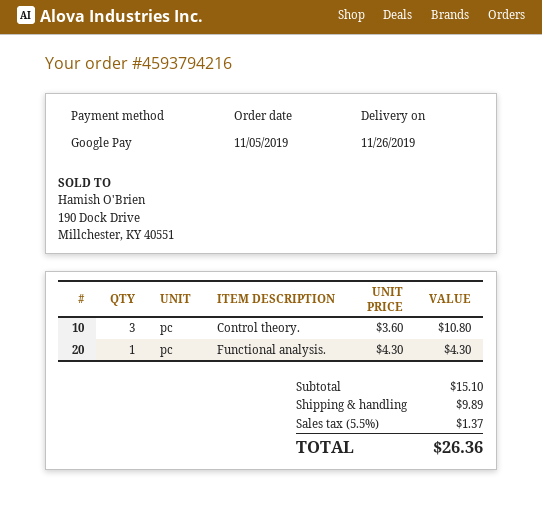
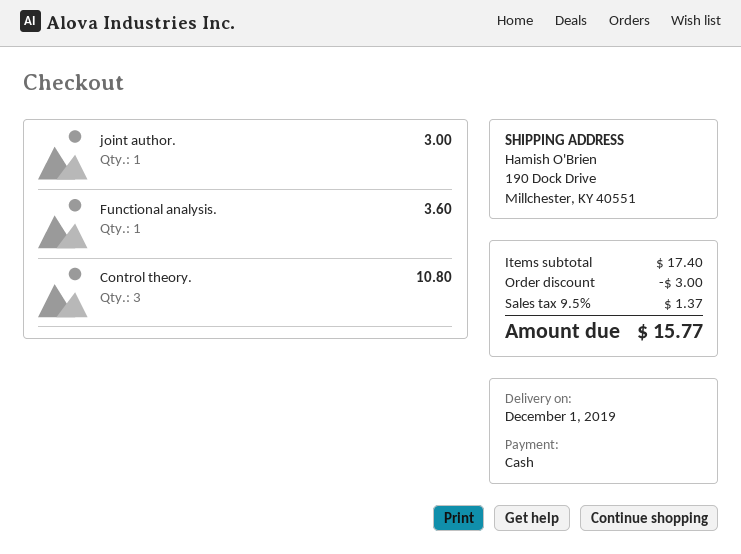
delivery date: 2019-11-26 -> 2019-12-01
payment method: Google Pay -> cash
Functional analysis.: 1 for 4.30 -> 1 for 3.60
joint author.: none -> 1 for 3.00
subtotal: 15.10 -> 17.40
discount: none -> 3.00
shipping: 9.89 -> none
tax: 5.5% = 1.37 -> 9.5% = 1.37
total: 26.36 -> 15.77

